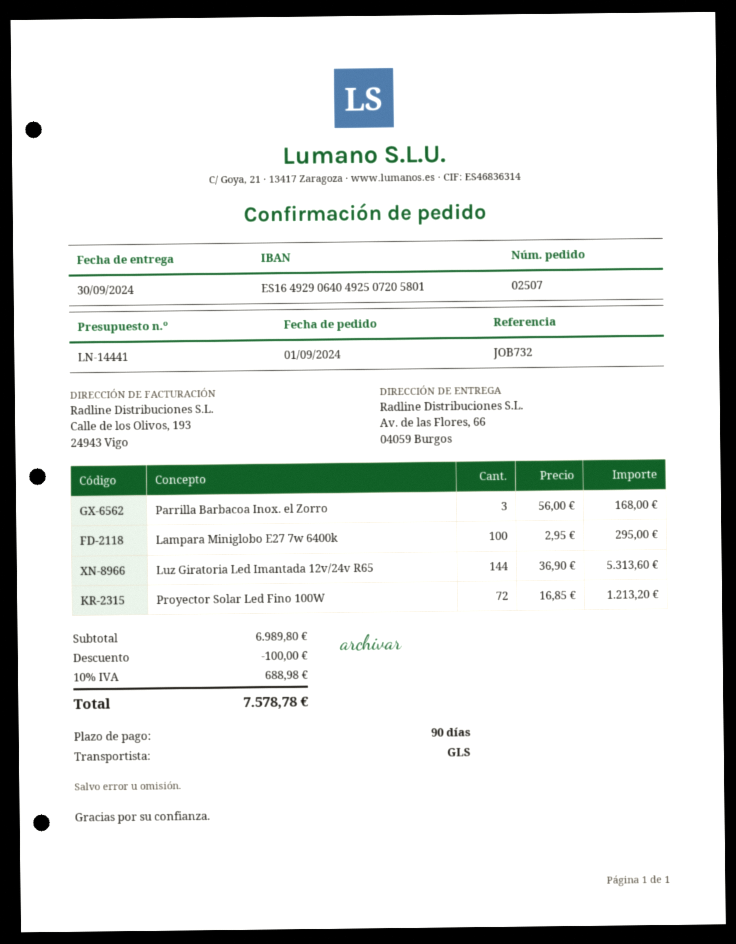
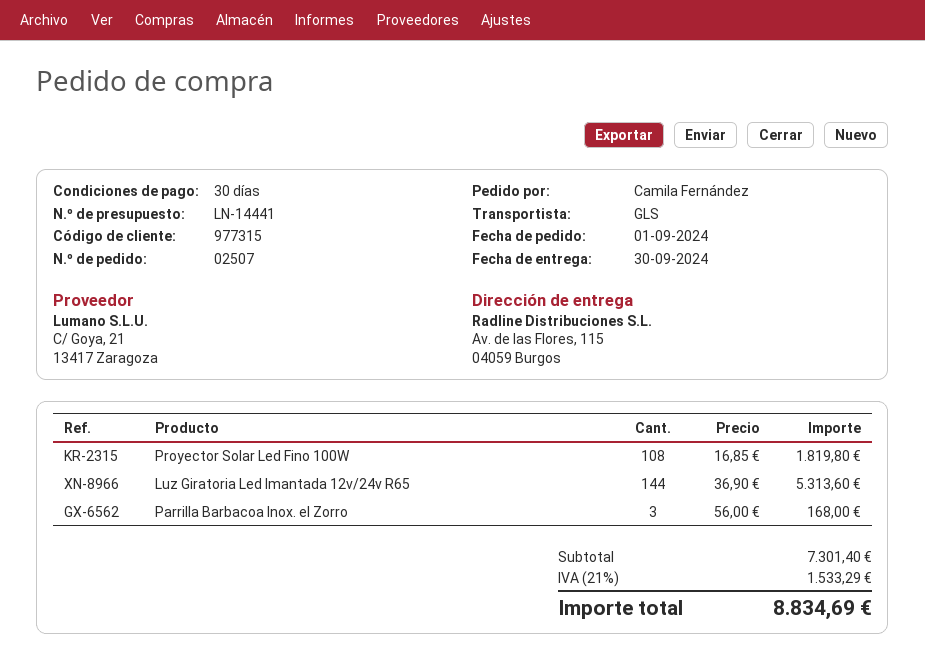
payment terms: 90 days -> 30 days
ship to: Av. de las Flores, 66, 04059 Burgos -> Av. de las Flores, 115, 04059 Burgos
Lampara Miniglobo E27 7w 6400k: 100 x 2.95 = 295.00 -> none
Proyector Solar Led Fino 100W: 72 x 16.85 = 1213.20 -> 108 x 16.85 = 1819.80
subtotal: 6989.80 -> 7301.40
discount: 100.00 -> none
tax: 10% = 688.98 -> 21% = 1533.29
total: 7578.78 -> 8834.69

